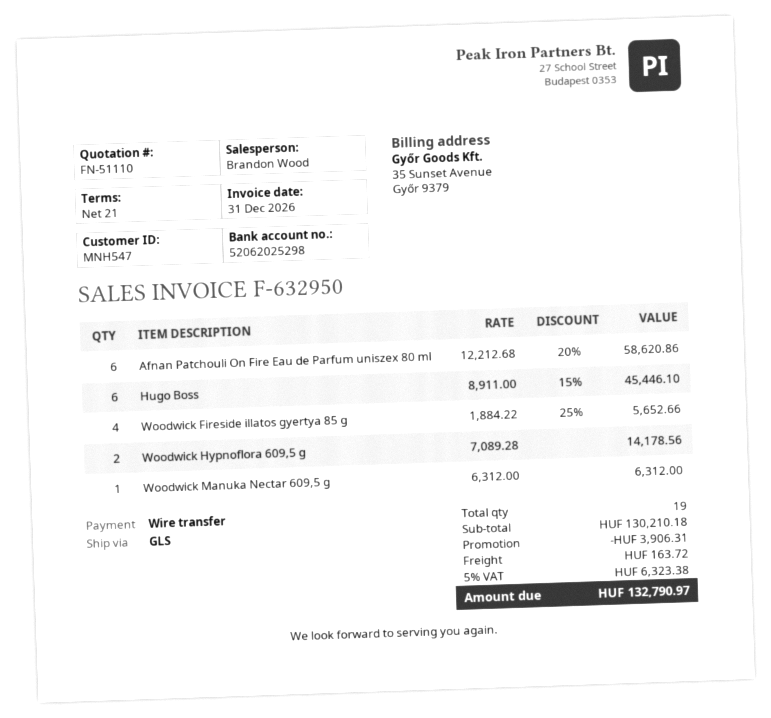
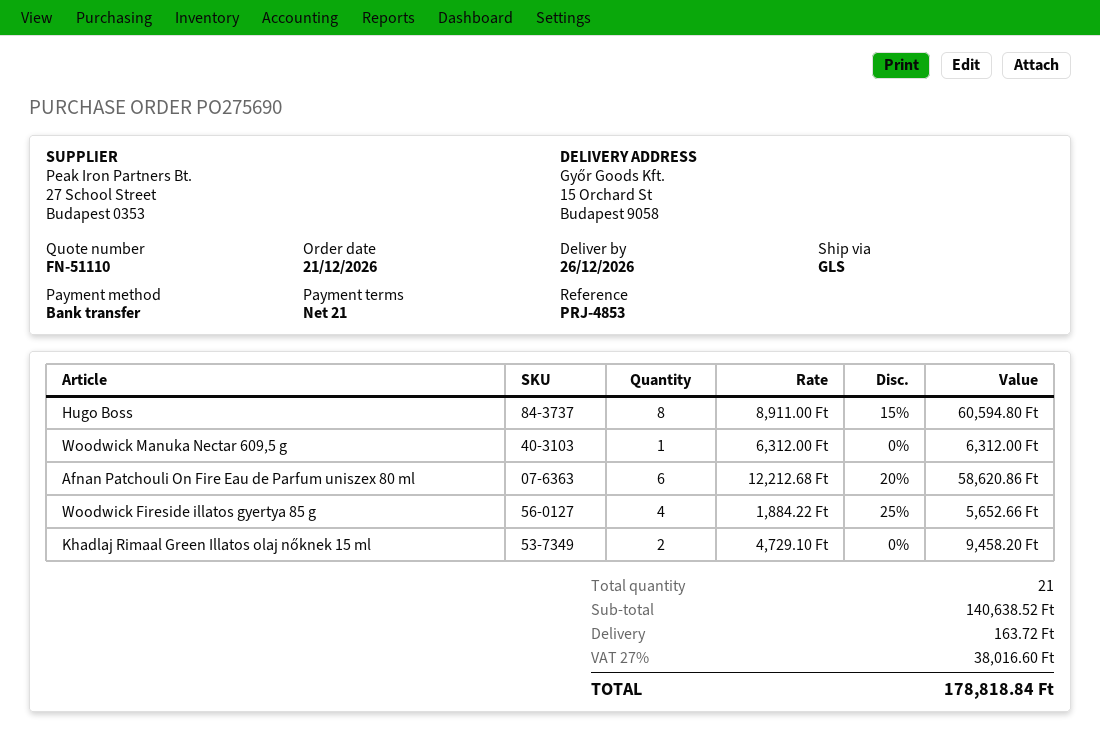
Hugo Boss: 6 x 8911.00 - 15% = 45446.10 -> 8 x 8911.00 - 15% = 60594.80
Woodwick Hypnoflora 609,5 g: 2 x 7089.28 = 14178.56 -> none
Khadlaj Rimaal Green Illatos olaj nőknek 15 ml: none -> 2 x 4729.10 = 9458.20
total quantity: 19 -> 21
subtotal: 130210.18 -> 140638.52
discount: 3906.31 -> none
tax: 5% = 6323.38 -> 27% = 38016.60
total: 132790.97 -> 178818.84

